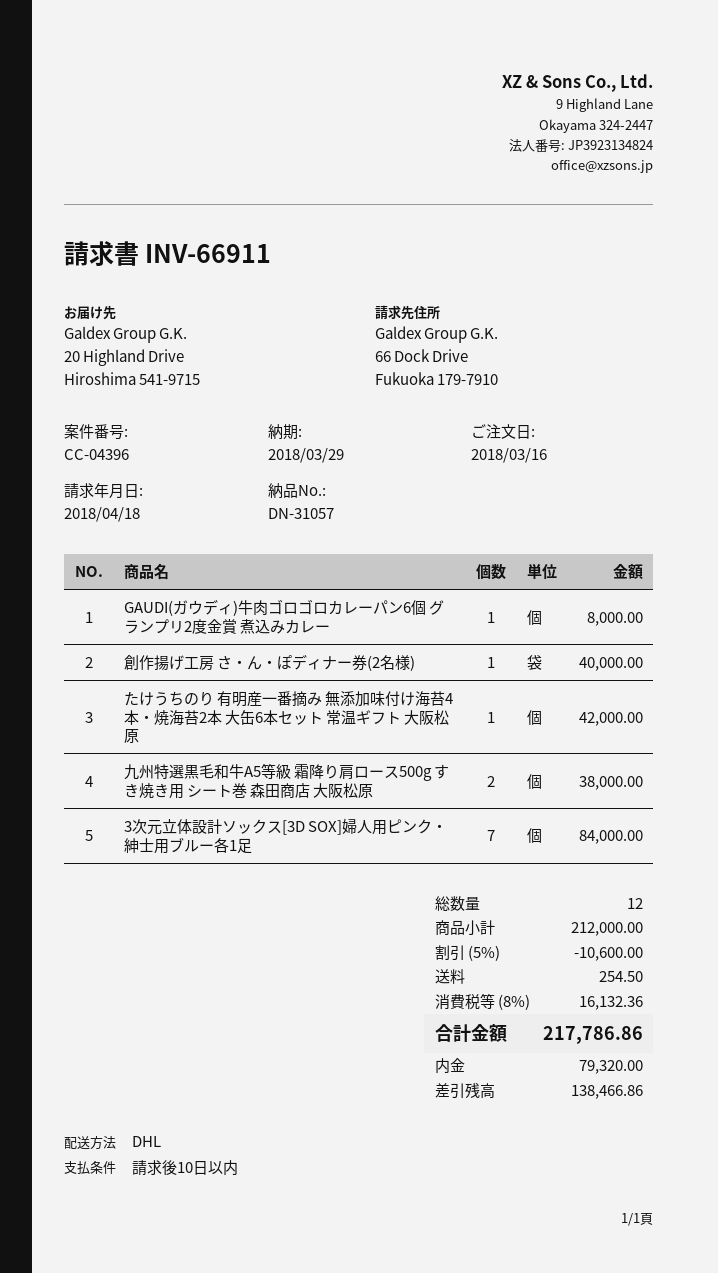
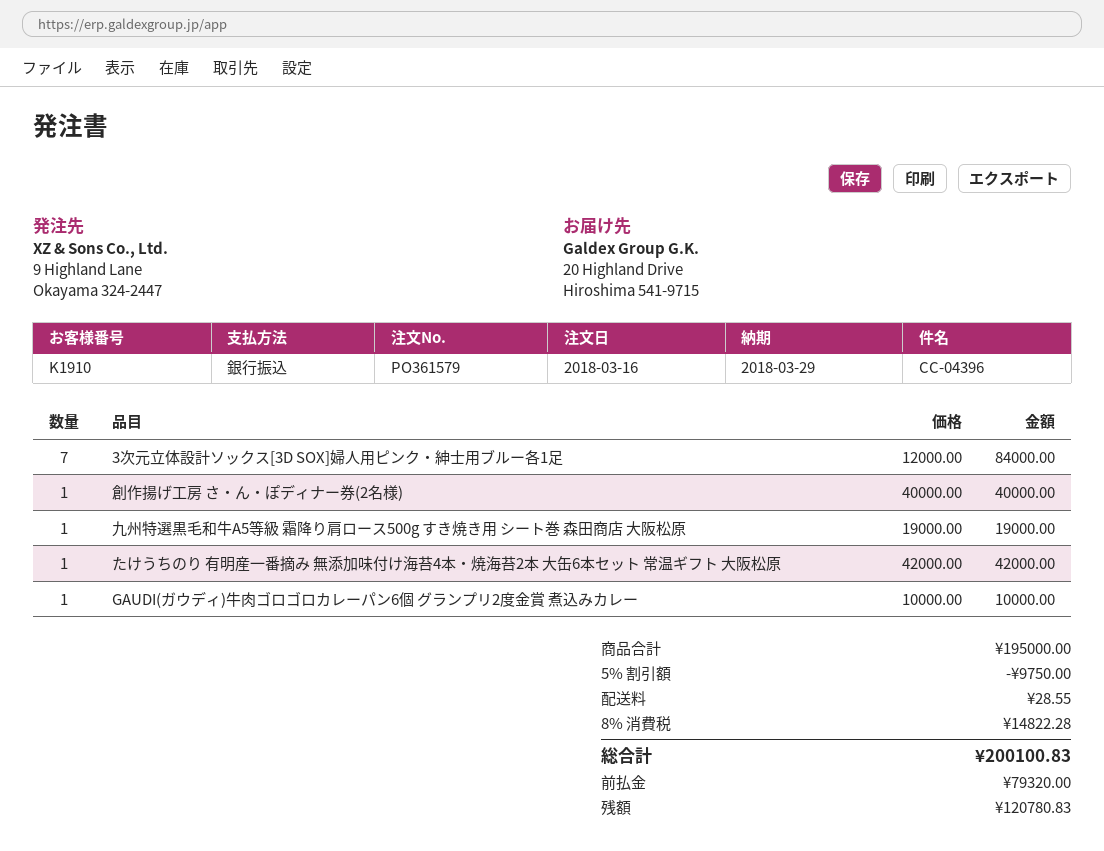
GAUDI(ガウディ)牛肉ゴロゴロカレーパン6個 グランプリ2度金賞 煮込みカレー: 1 for 8000.00 -> 1 for 10000.00
九州特選黒毛和牛A5等級 霜降り肩ロース500g すき焼き用 シート巻 森田商店 大阪松原: 2 for 38000.00 -> 1 for 19000.00
subtotal: 212000.00 -> 195000.00
discount: 5% = 10600.00 -> 5% = 9750.00
shipping: 254.50 -> 28.55
tax: 8% = 16132.36 -> 8% = 14822.28
total: 217786.86 -> 200100.83
balance: 138466.86 -> 120780.83

